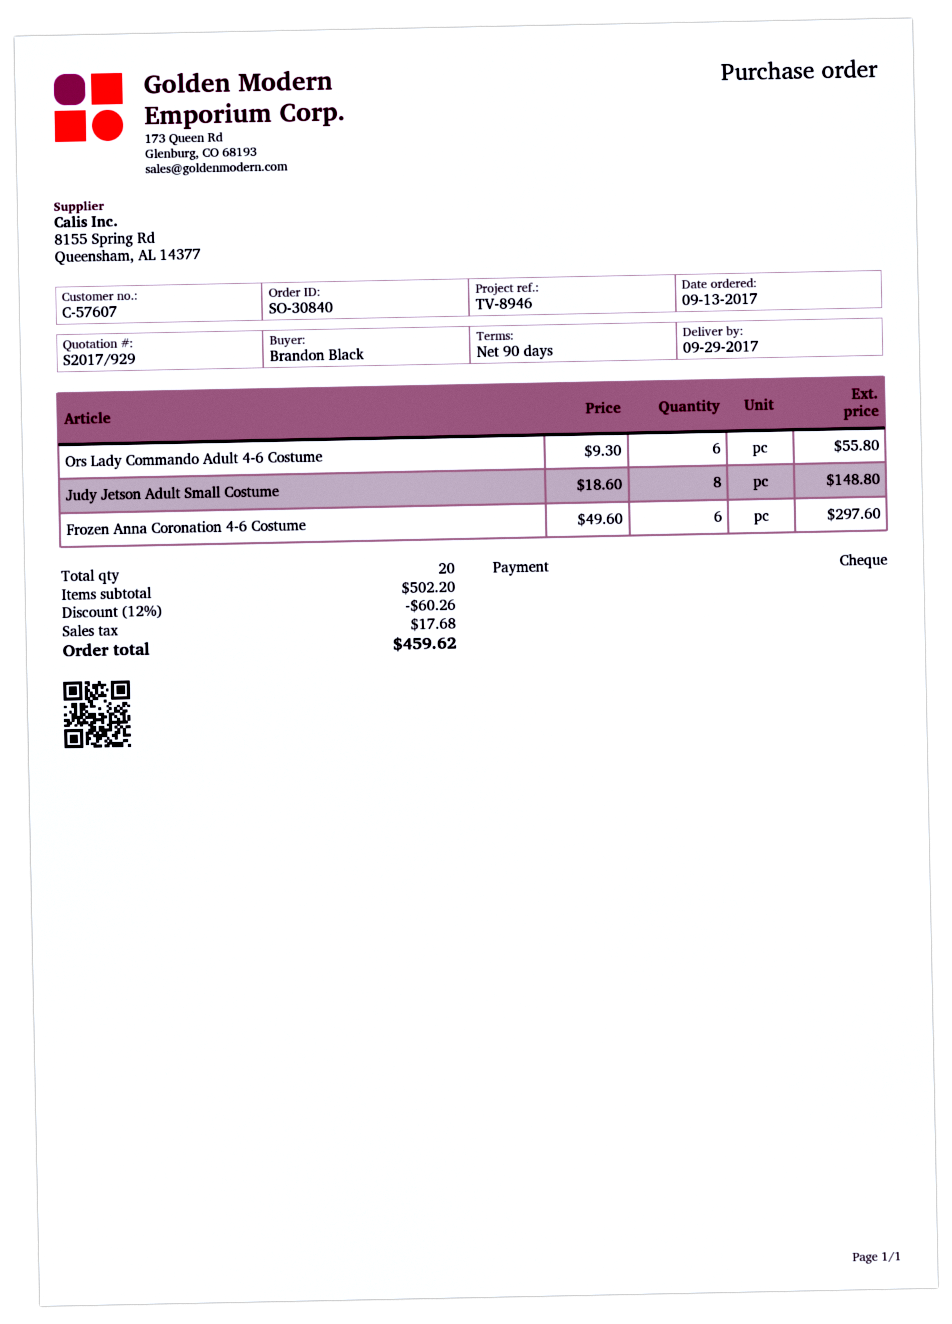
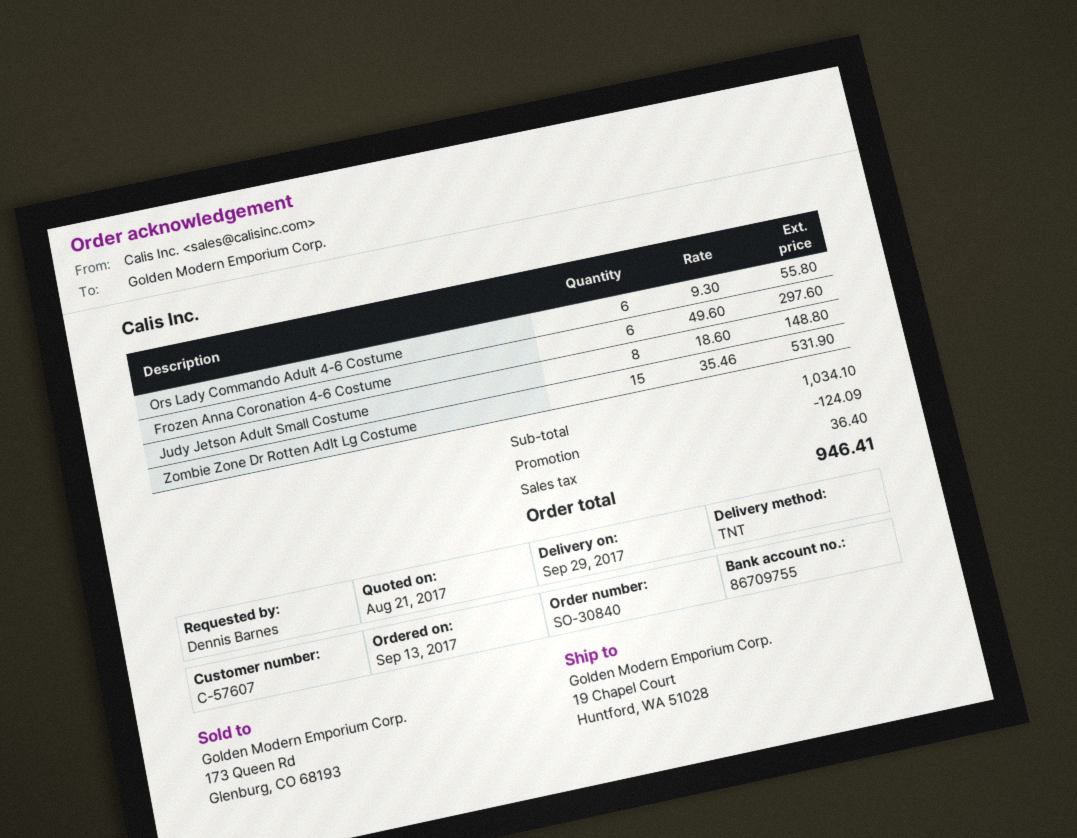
ordered by: Brandon Black -> Dennis Barnes
Zombie Zone Dr Rotten Adlt Lg Costume: none -> 15 x 35.46 = 531.90
subtotal: 502.20 -> 1034.10
discount: 60.26 -> 124.09
tax: 17.68 -> 36.40
total: 459.62 -> 946.41

